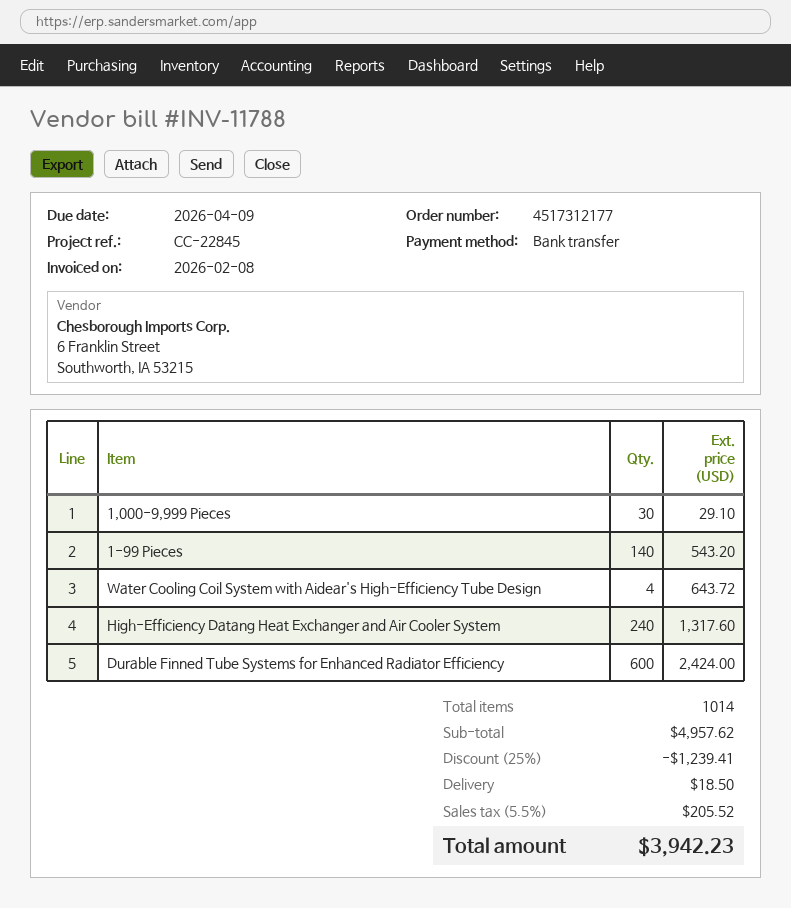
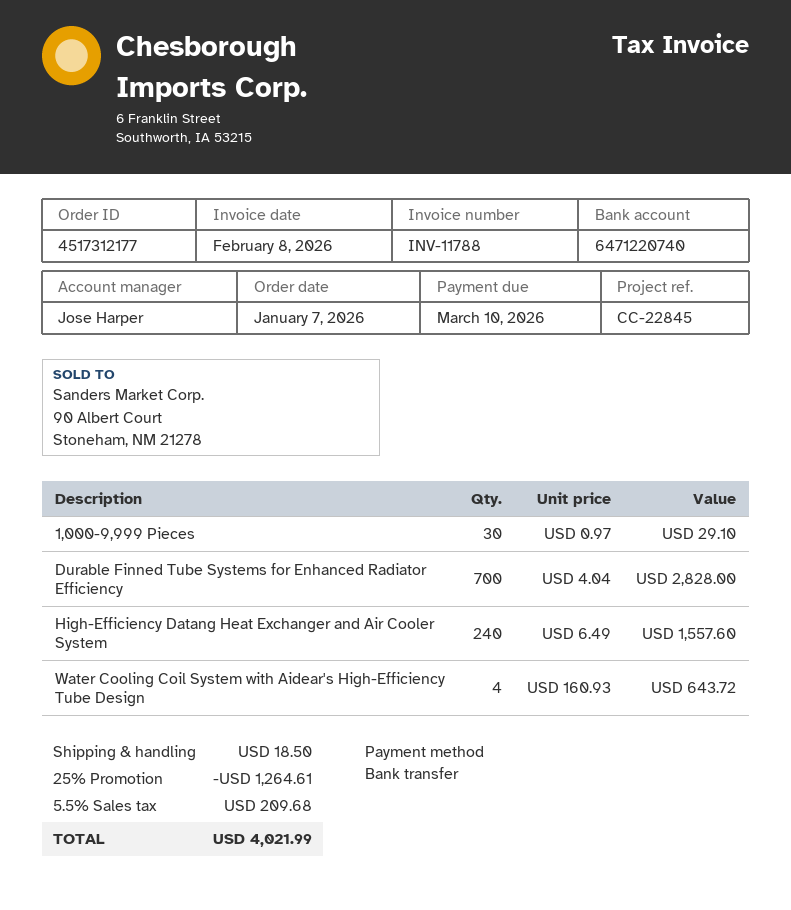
due date: 2026-04-09 -> 2026-03-10
1-99 Pieces: 140 for 543.20 -> none
High-Efficiency Datang Heat Exchanger and Air Cooler System: 240 for 1317.60 -> 240 for 1557.60
Durable Finned Tube Systems for Enhanced Radiator Efficiency: 600 for 2424.00 -> 700 for 2828.00
discount: 25% = 1239.41 -> 25% = 1264.61
tax: 5.5% = 205.52 -> 5.5% = 209.68
total: 3942.23 -> 4021.99

